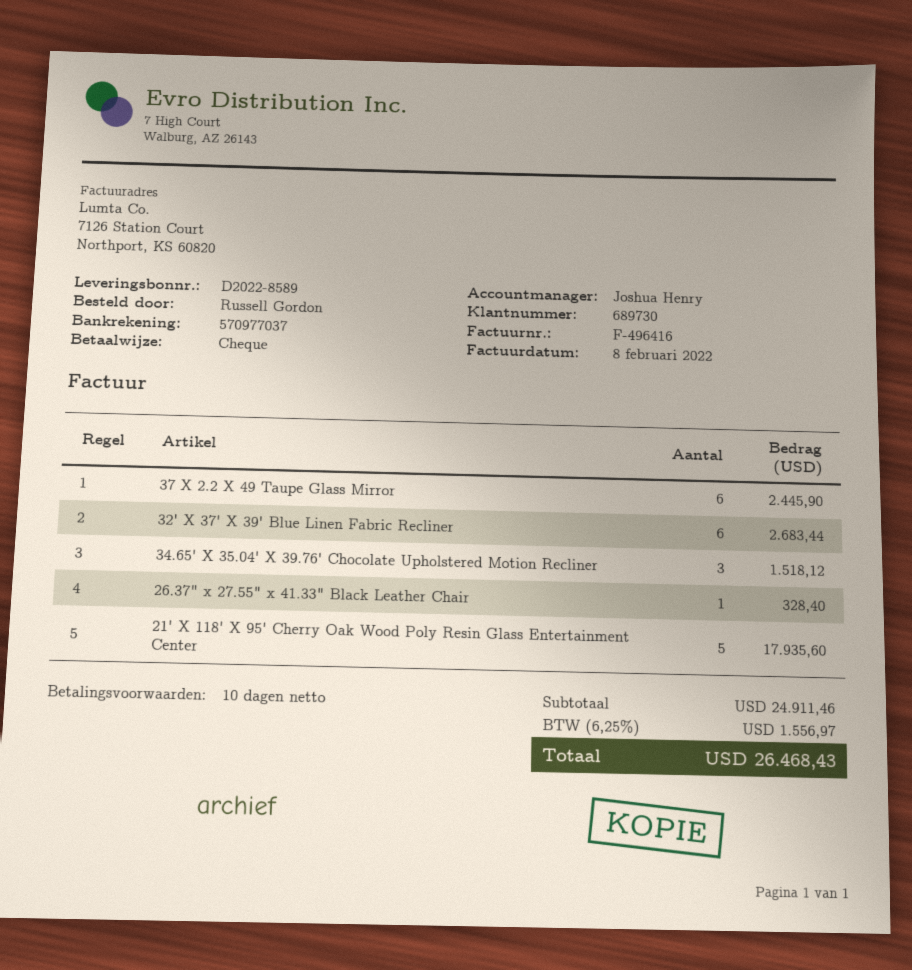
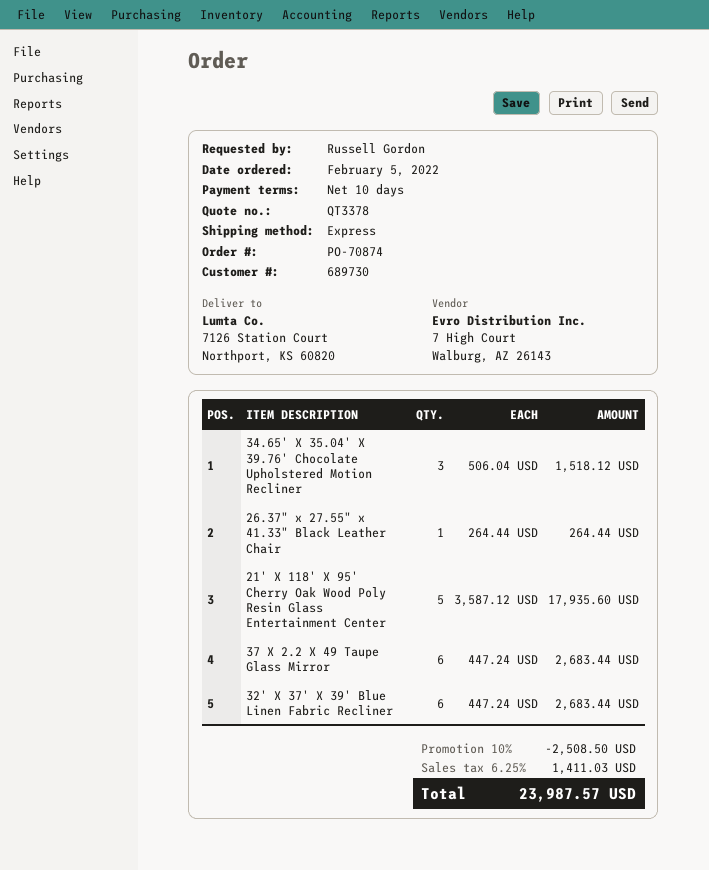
37 X 2.2 X 49 Taupe Glass Mirror: 6 for 2445.90 -> 6 for 2683.44
26.37" x 27.55" x 41.33" Black Leather Chair: 1 for 328.40 -> 1 for 264.44
discount: none -> 10% = 2508.50
tax: 6.25% = 1556.97 -> 6.25% = 1411.03
total: 26468.43 -> 23987.57

